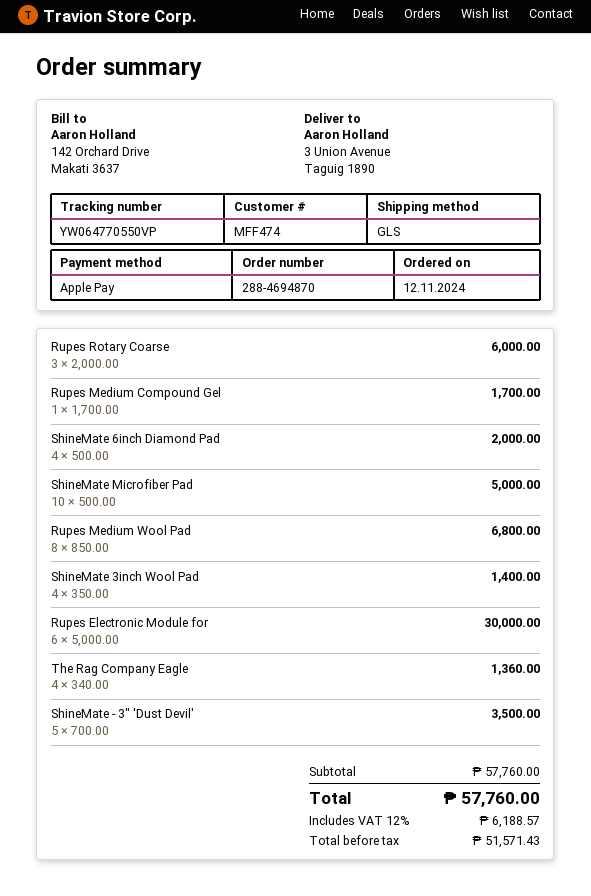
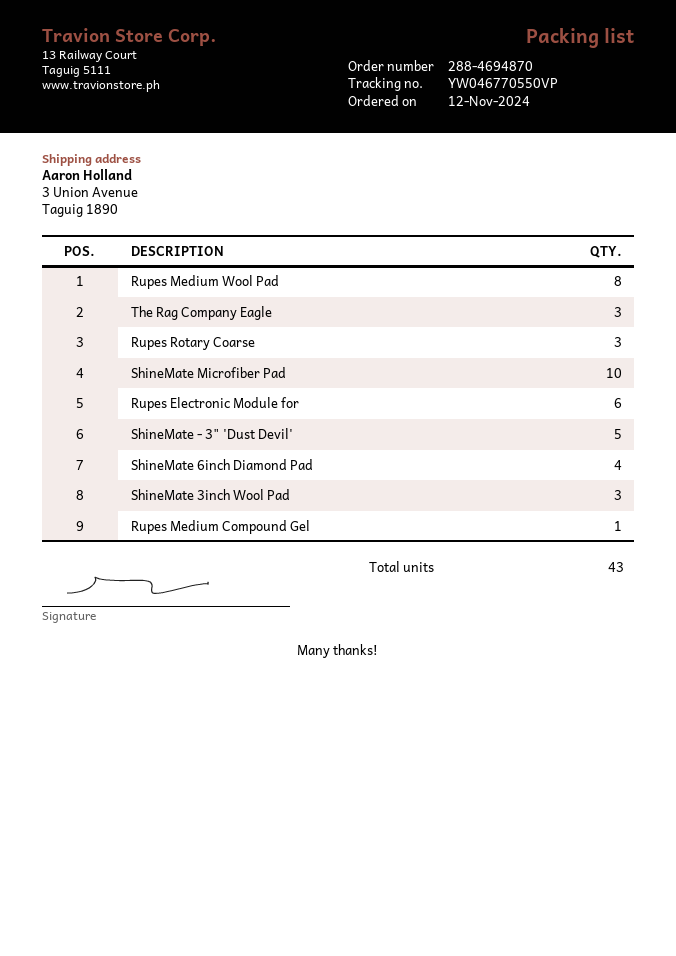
tracking number: YW064770550VP -> YW046770550VP
ShineMate 3inch Wool Pad: 4 -> 3
The Rag Company Eagle: 4 -> 3

